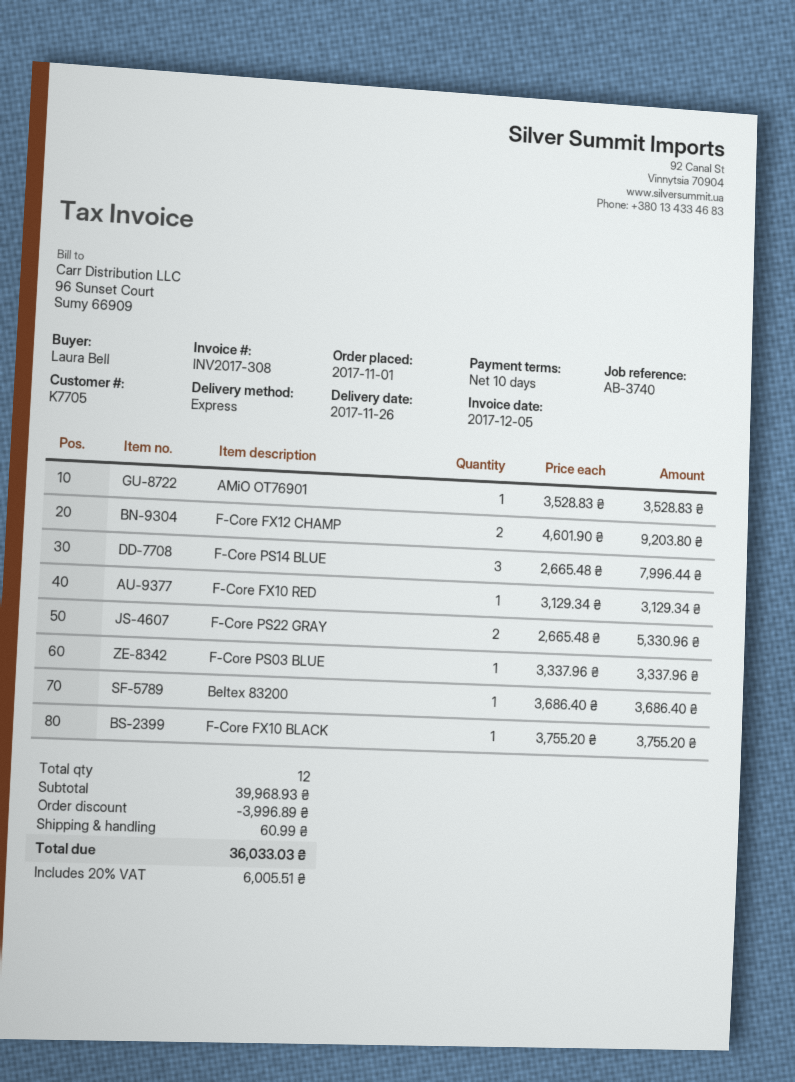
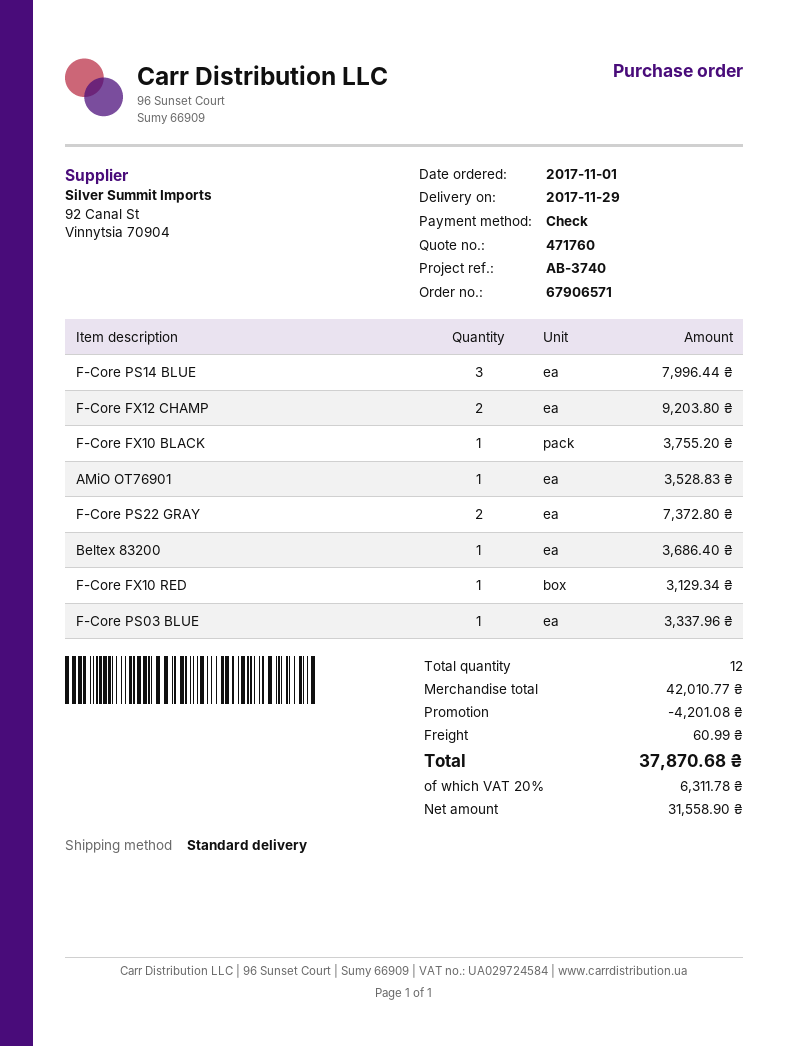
delivery date: 2017-11-26 -> 2017-11-29
shipping method: express -> standard
F-Core PS22 GRAY: 2 for 5330.96 -> 2 for 7372.80
subtotal: 39968.93 -> 42010.77
discount: 3996.89 -> 4201.08
tax: 20% = 6005.51 -> 20% = 6311.78
total: 36033.03 -> 37870.68

